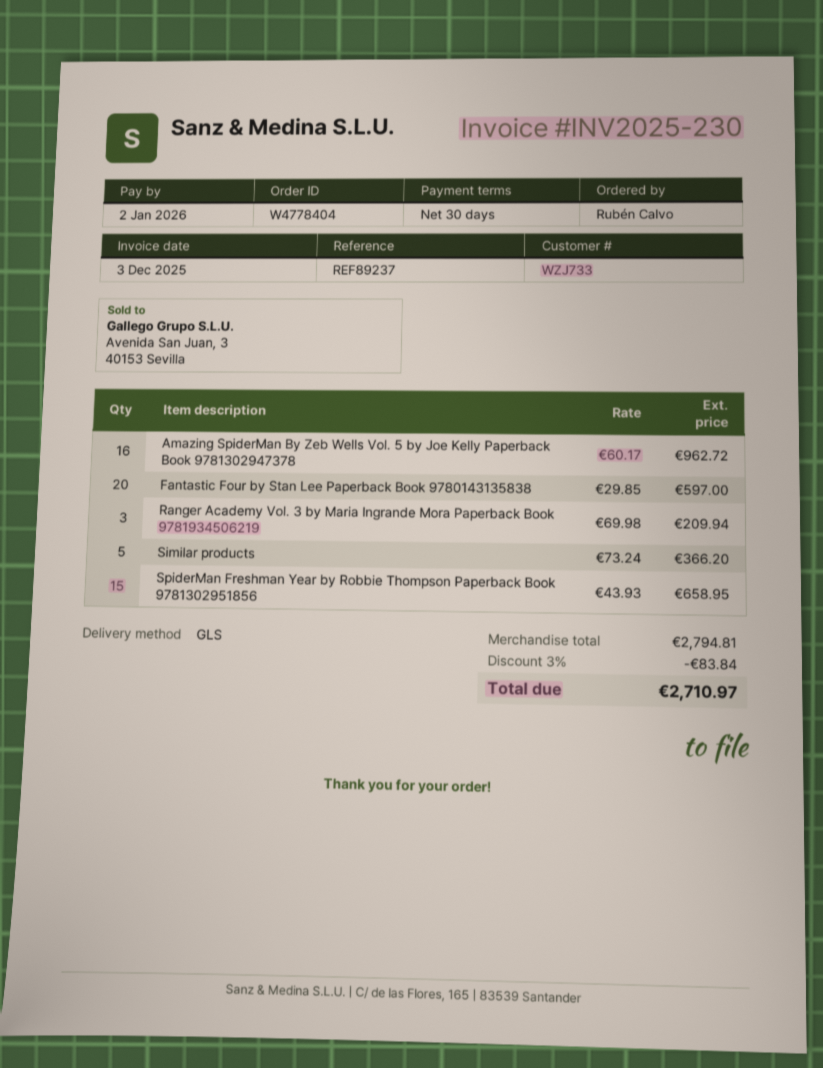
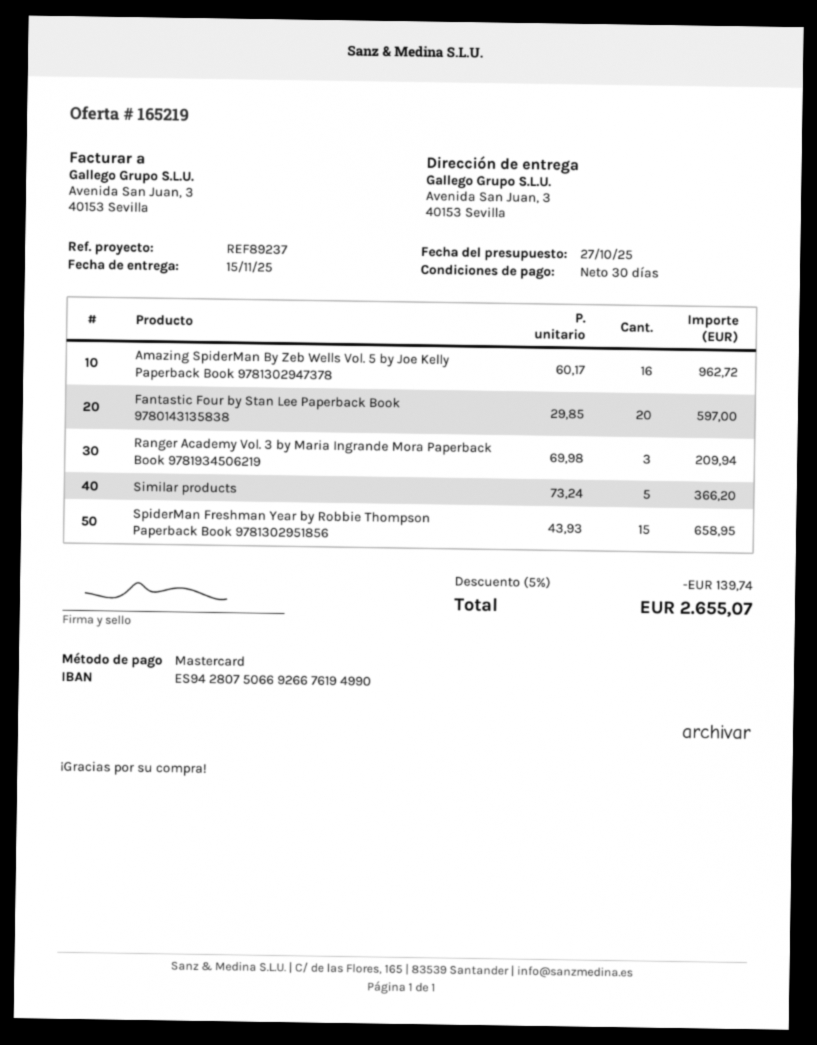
discount: 3% = 83.84 -> 5% = 139.74
total: 2710.97 -> 2655.07

